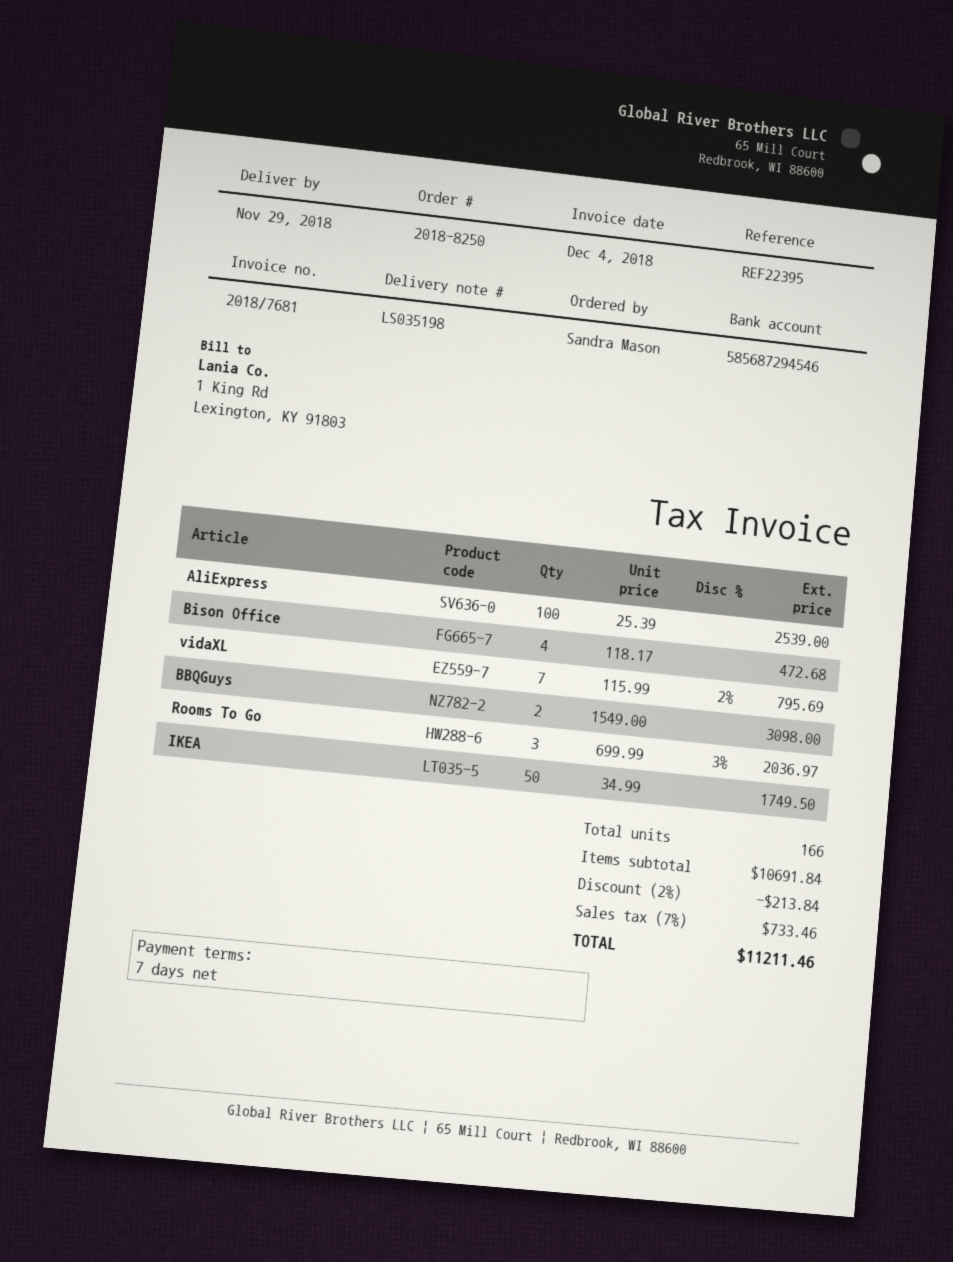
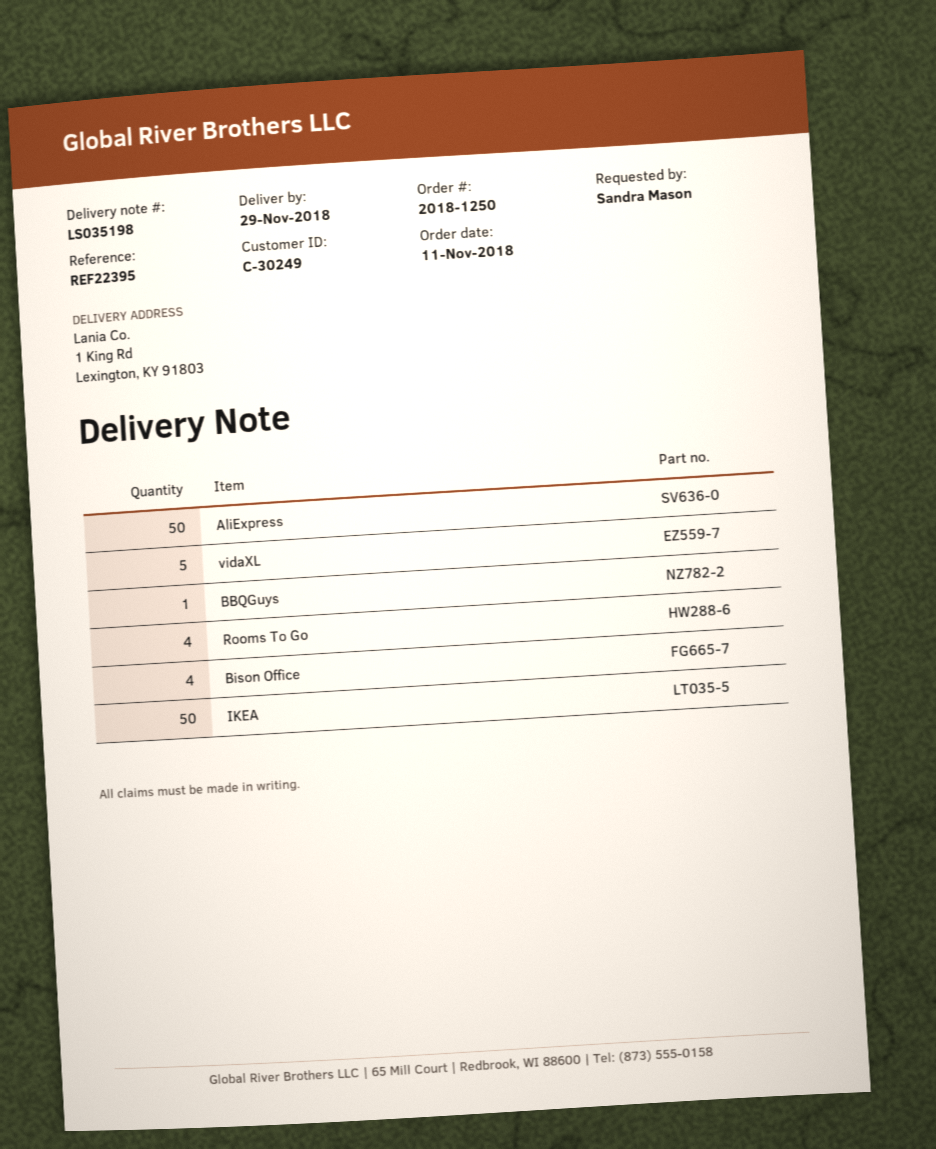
order number: 2018-8250 -> 2018-1250
AliExpress: 100 -> 50
vidaXL: 7 -> 5
BBQGuys: 2 -> 1
Rooms To Go: 3 -> 4

